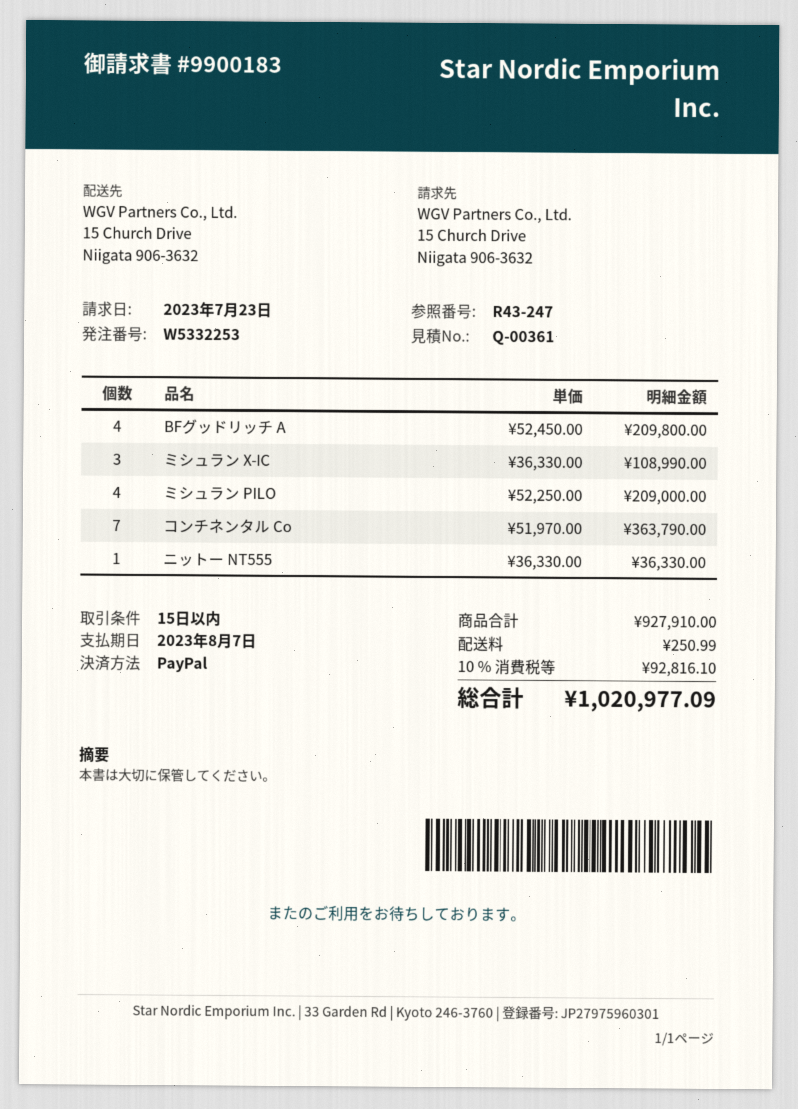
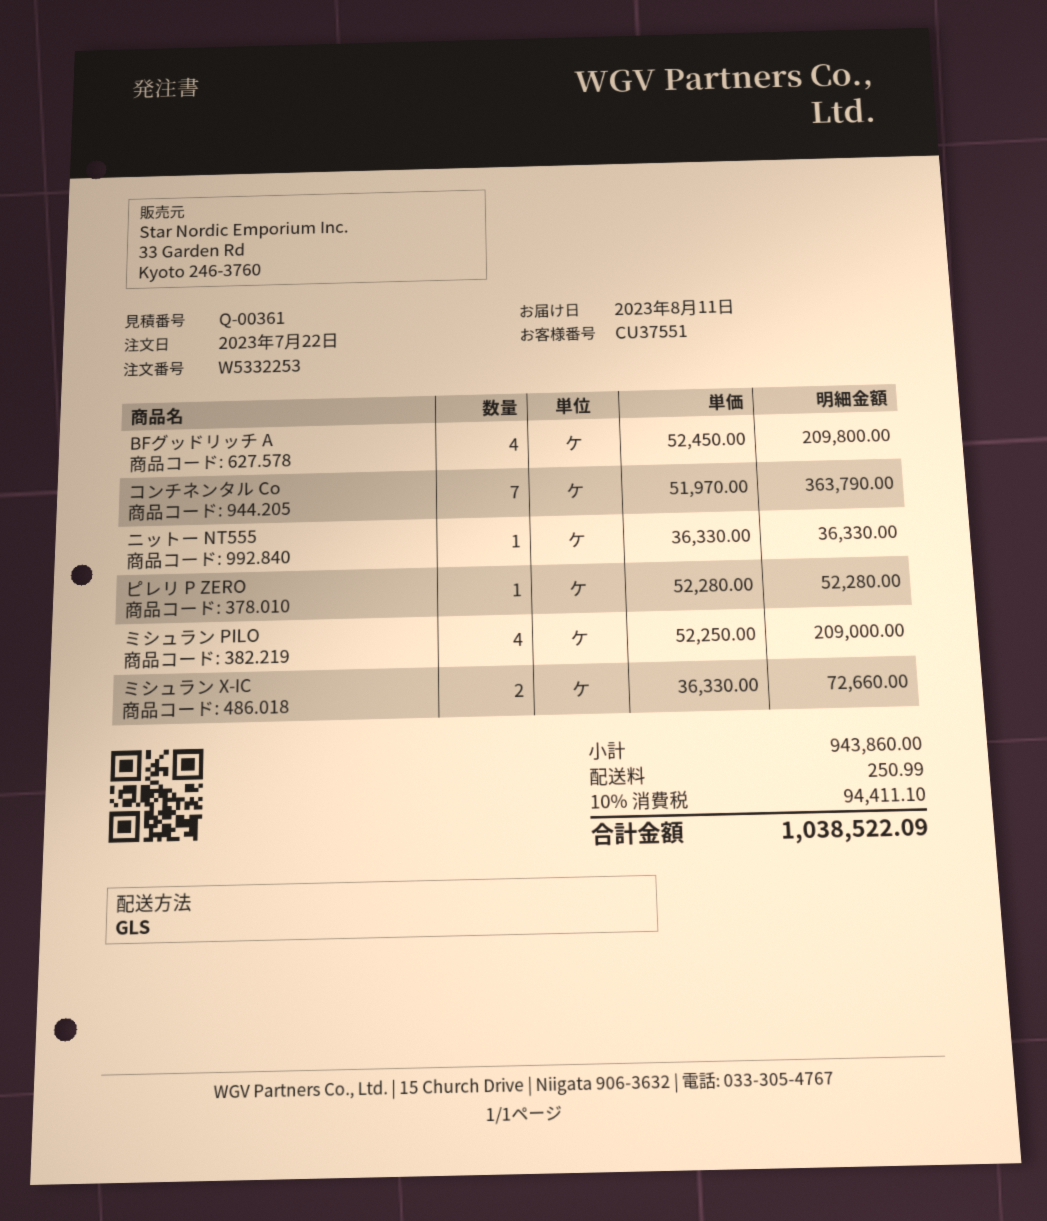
ミシュラン X-IC: 3 x 36330.00 = 108990.00 -> 2 x 36330.00 = 72660.00
ピレリ P ZERO: none -> 1 x 52280.00 = 52280.00
subtotal: 927910.00 -> 943860.00
tax: 10% = 92816.10 -> 10% = 94411.10
total: 1020977.09 -> 1038522.09

